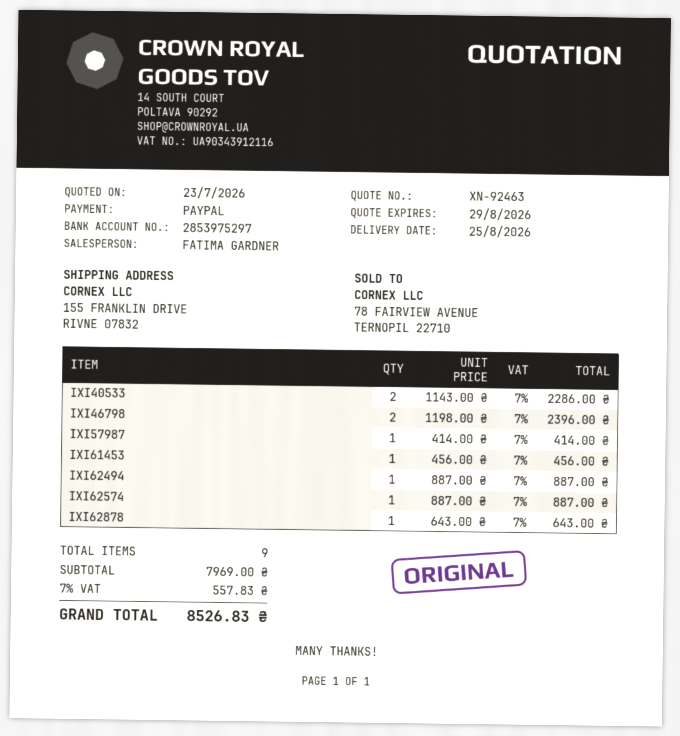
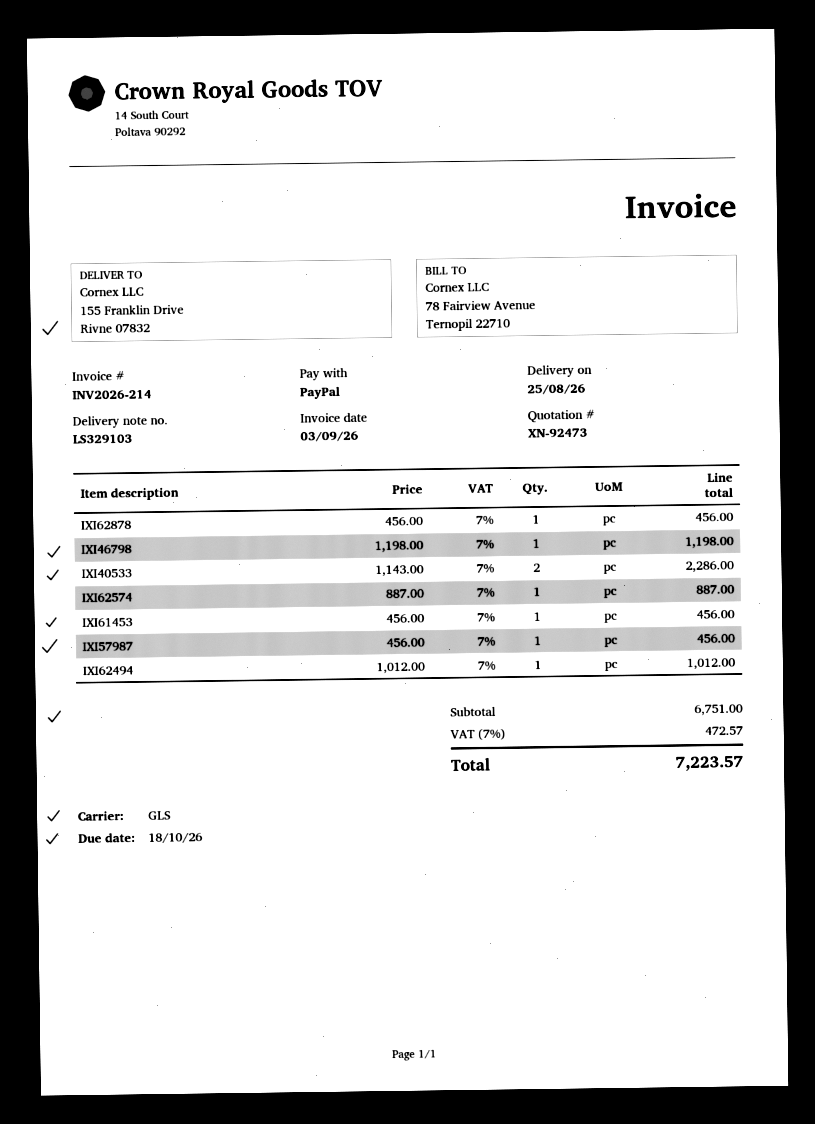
quote number: XN-92463 -> XN-92473
IXI46798: 2 x 1198.00 = 2396.00 -> 1 x 1198.00 = 1198.00
IXI57987: 1 x 414.00 = 414.00 -> 1 x 456.00 = 456.00
IXI62494: 1 x 887.00 = 887.00 -> 1 x 1012.00 = 1012.00
IXI62878: 1 x 643.00 = 643.00 -> 1 x 456.00 = 456.00
subtotal: 7969.00 -> 6751.00
tax: 7% = 557.83 -> 7% = 472.57
total: 8526.83 -> 7223.57

